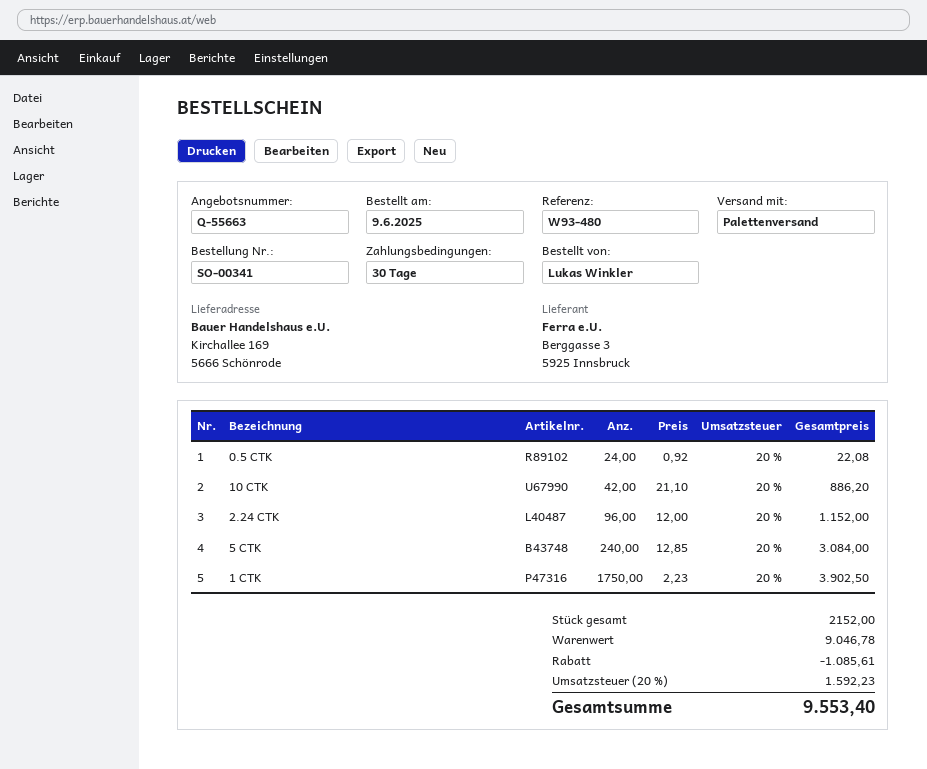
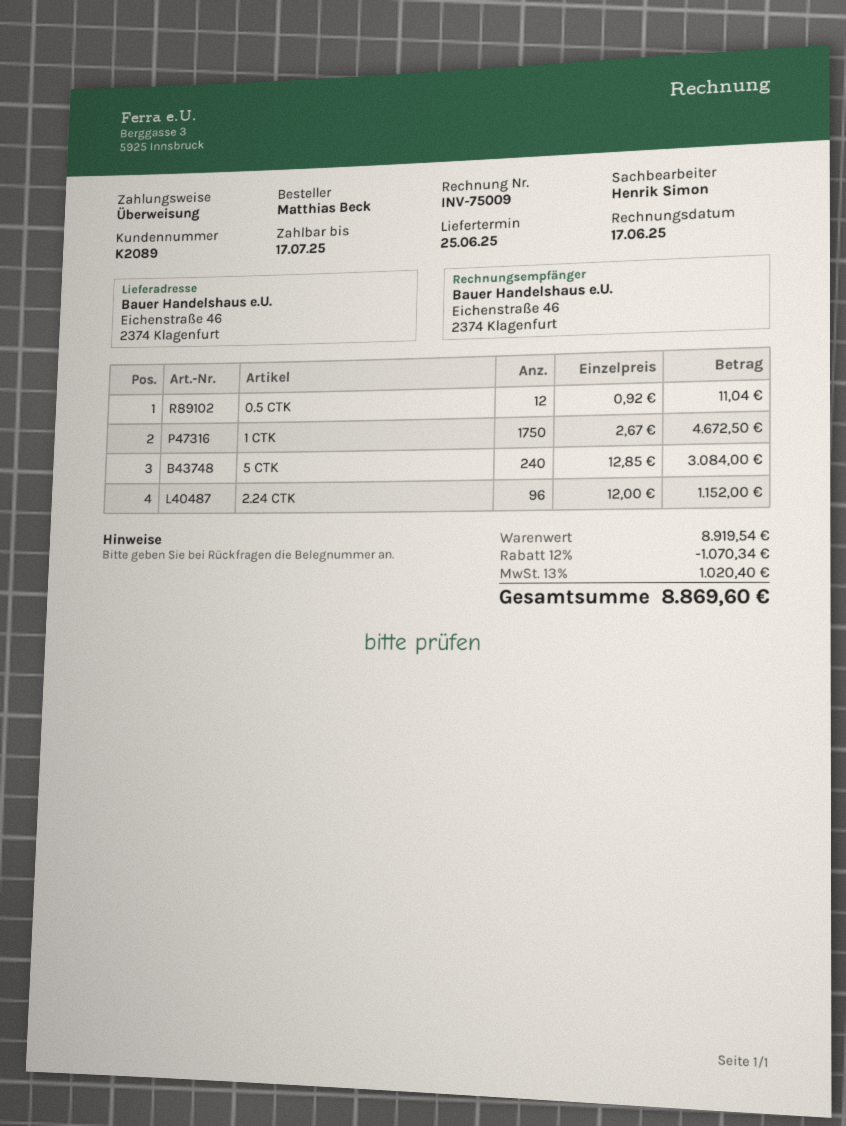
ordered by: Lukas Winkler -> Matthias Beck
ship to: Kirchallee 169, 5666 Schönrode -> Eichenstraße 46, 2374 Klagenfurt
0.5 CTK: 24 x 0.92 = 22.08 -> 12 x 0.92 = 11.04
10 CTK: 42 x 21.10 = 886.20 -> none
1 CTK: 1750 x 2.23 = 3902.50 -> 1750 x 2.67 = 4672.50
subtotal: 9046.78 -> 8919.54
discount: 1085.61 -> 1070.34
tax: 20% = 1592.23 -> 13% = 1020.40
total: 9553.40 -> 8869.60

